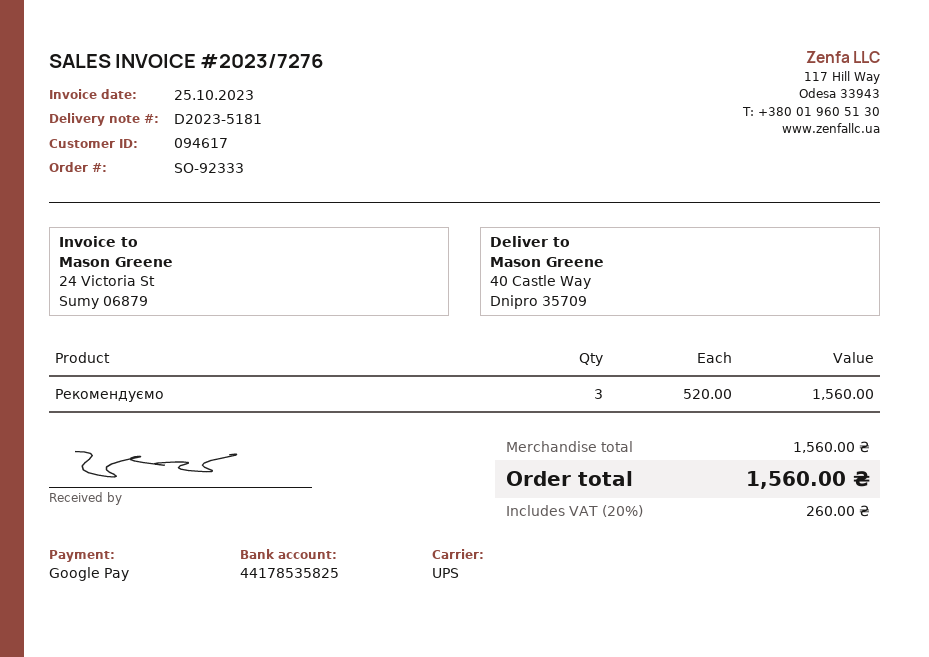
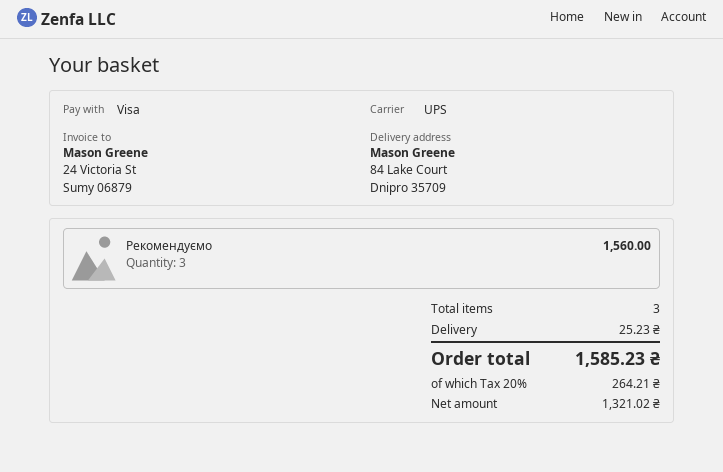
payment method: Google Pay -> Visa
ship to: 40 Castle Way, Dnipro 35709 -> 84 Lake Court, Dnipro 35709
shipping: none -> 25.23
tax: 20% = 260.00 -> 20% = 264.21
total: 1560.00 -> 1585.23

